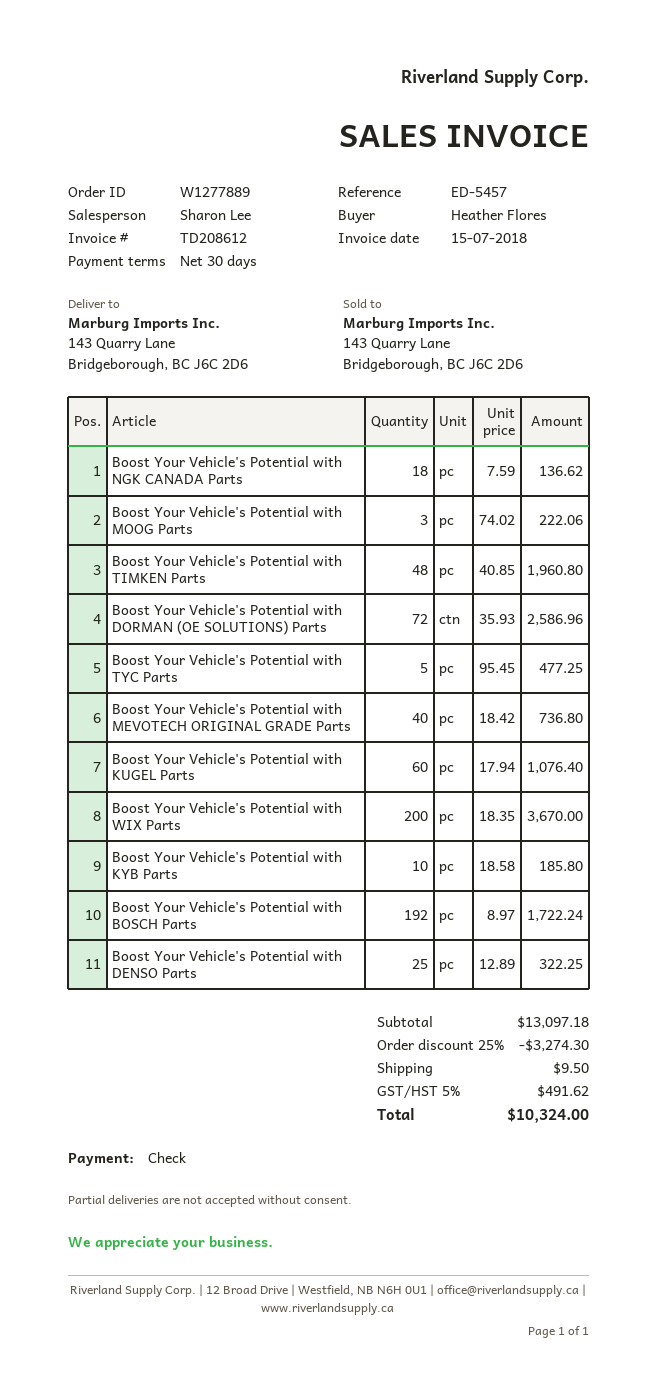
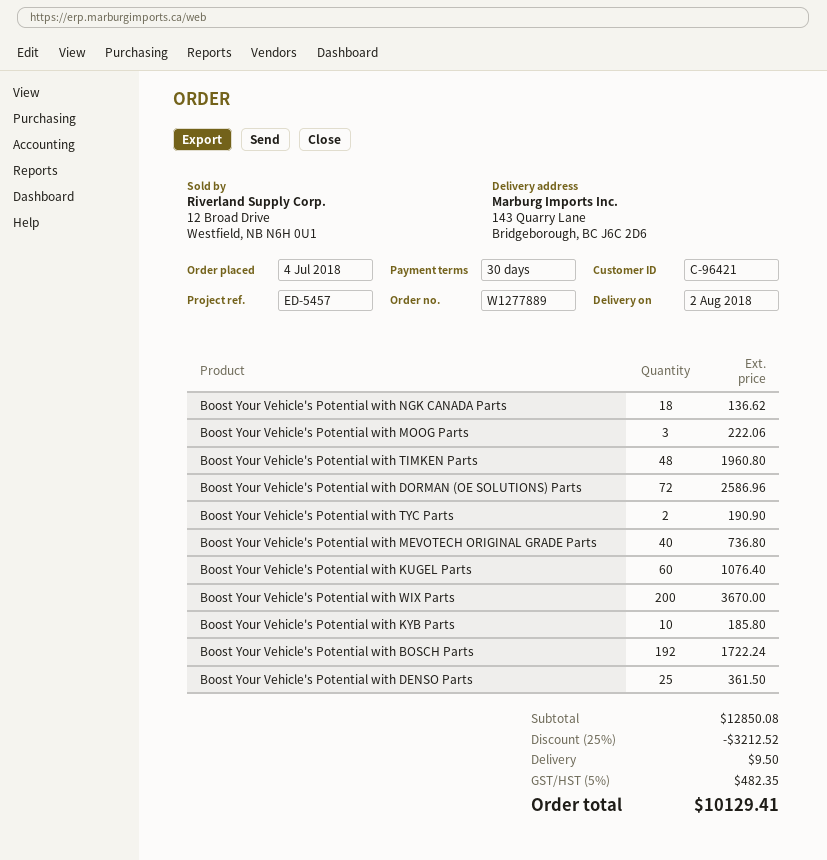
Boost Your Vehicle's Potential with TYC Parts: 5 for 477.25 -> 2 for 190.90
Boost Your Vehicle's Potential with DENSO Parts: 25 for 322.25 -> 25 for 361.50
subtotal: 13097.18 -> 12850.08
discount: 25% = 3274.30 -> 25% = 3212.52
tax: 5% = 491.62 -> 5% = 482.35
total: 10324.00 -> 10129.41

